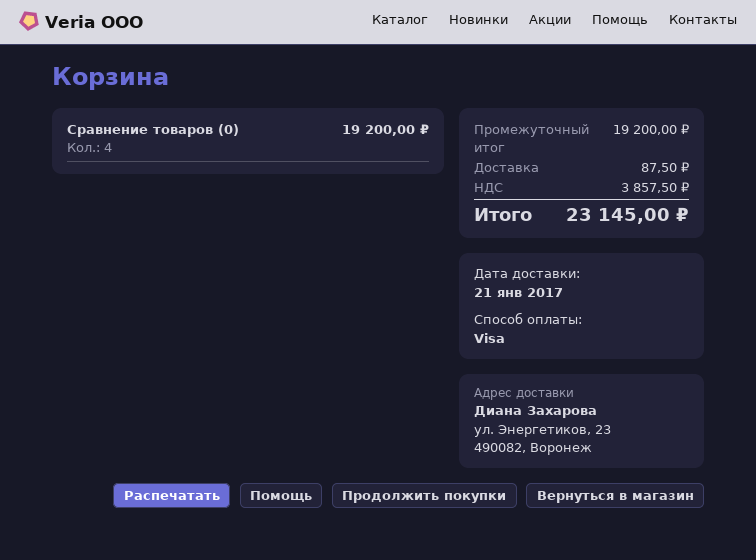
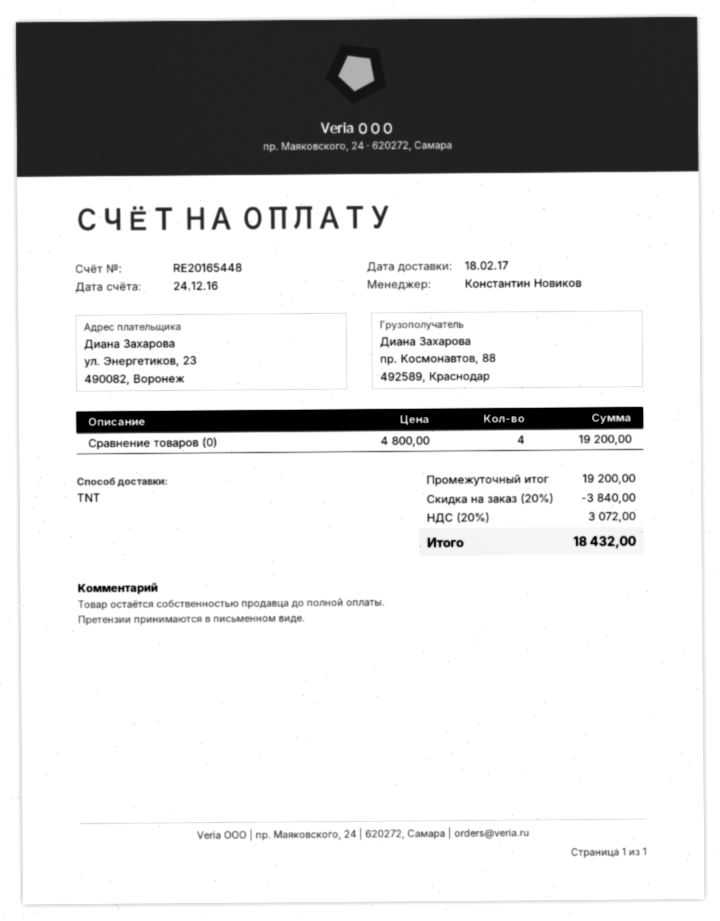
delivery date: 2017-01-21 -> 2017-02-18
ship to: ул. Энергетиков, 23, 490082, Воронеж -> пр. Космонавтов, 88, 492589, Краснодар
discount: none -> 20% = 3840.00
shipping: 87.50 -> none
tax: 3857.50 -> 3072.00
total: 23145.00 -> 18432.00

